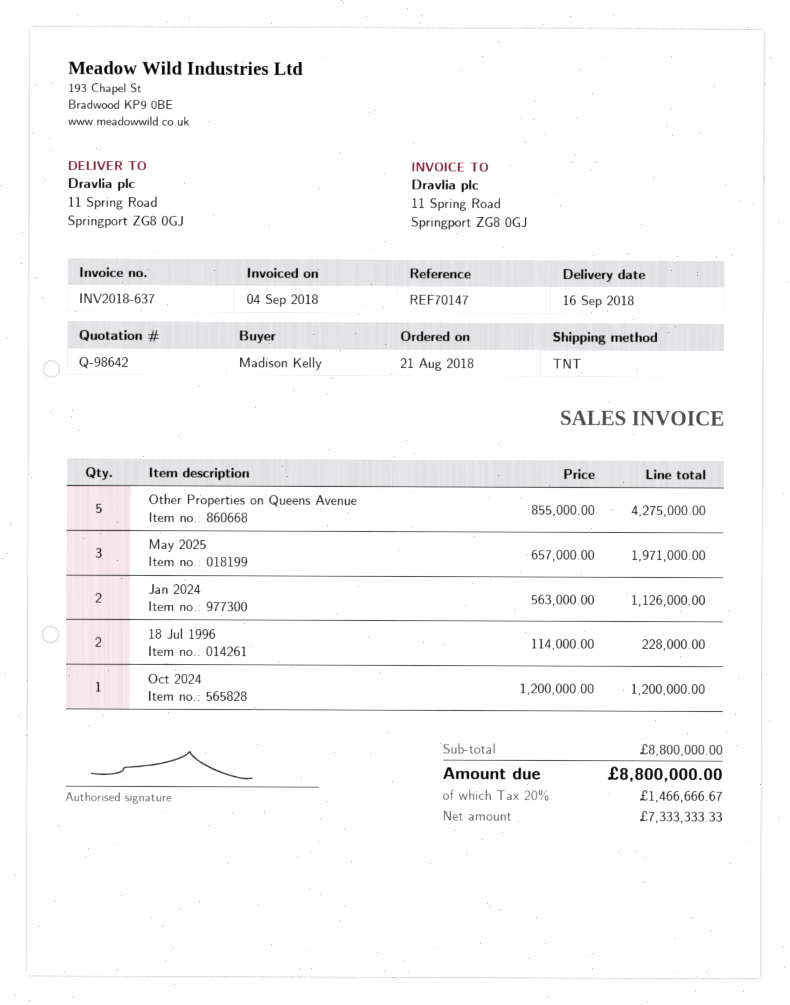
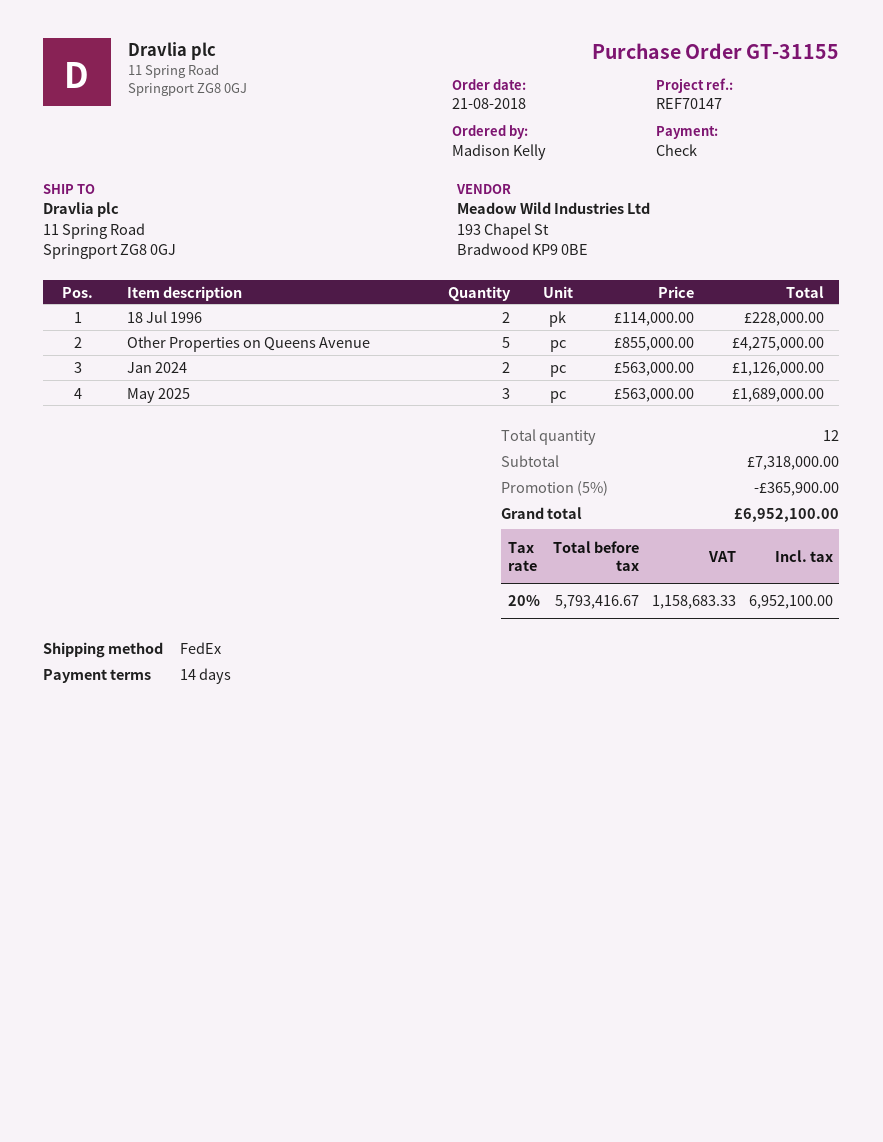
shipping method: TNT -> FedEx
May 2025: 3 x 657000.00 = 1971000.00 -> 3 x 563000.00 = 1689000.00
Oct 2024: 1 x 1200000.00 = 1200000.00 -> none
subtotal: 8800000.00 -> 7318000.00
discount: none -> 5% = 365900.00
net: 7333333.33 -> 5793416.67
tax: 20% = 1466666.67 -> 20% = 1158683.33
total: 8800000.00 -> 6952100.00

